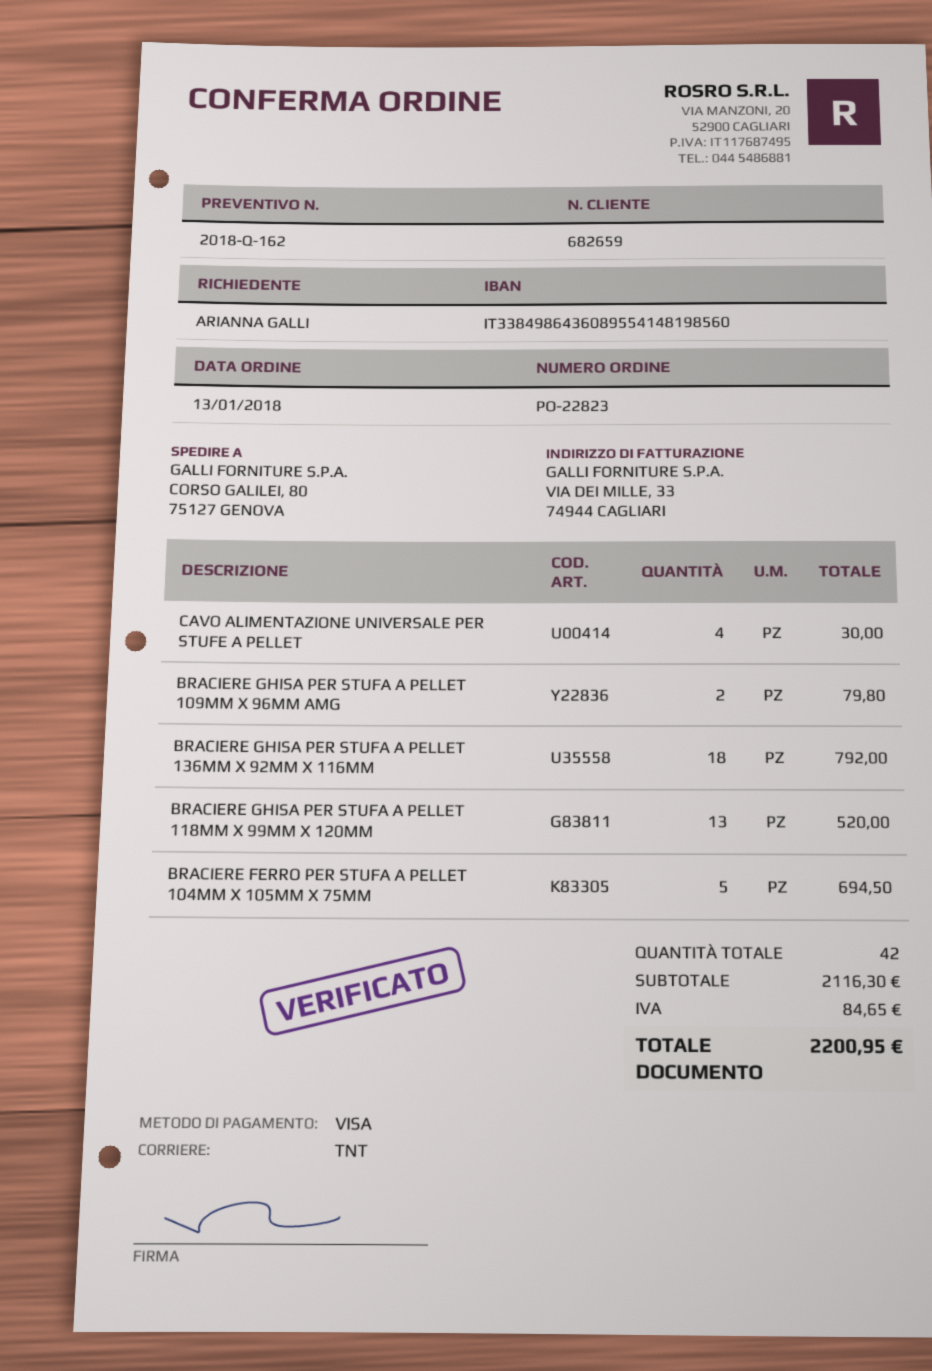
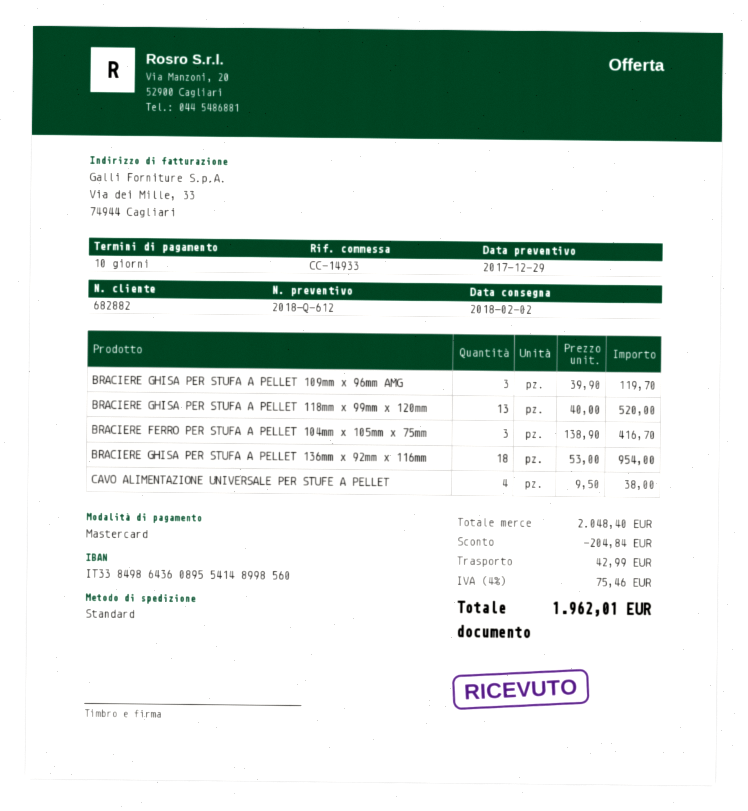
quote number: 2018-Q-162 -> 2018-Q-612
customer number: 682659 -> 682882
payment method: Visa -> Mastercard
bank account: IT3384986436089554148198560 -> IT3384986436089554148998560
shipping method: TNT -> standard
CAVO ALIMENTAZIONE UNIVERSALE PER STUFE A PELLET: 4 for 30.00 -> 4 for 38.00
BRACIERE GHISA PER STUFA A PELLET 109MM X 96MM AMG: 2 for 79.80 -> 3 for 119.70
BRACIERE GHISA PER STUFA A PELLET 136MM X 92MM X 116MM: 18 for 792.00 -> 18 for 954.00
BRACIERE FERRO PER STUFA A PELLET 104MM X 105MM X 75MM: 5 for 694.50 -> 3 for 416.70
subtotal: 2116.30 -> 2048.40
discount: none -> 204.84
shipping: none -> 42.99
tax: 84.65 -> 75.46
total: 2200.95 -> 1962.01

